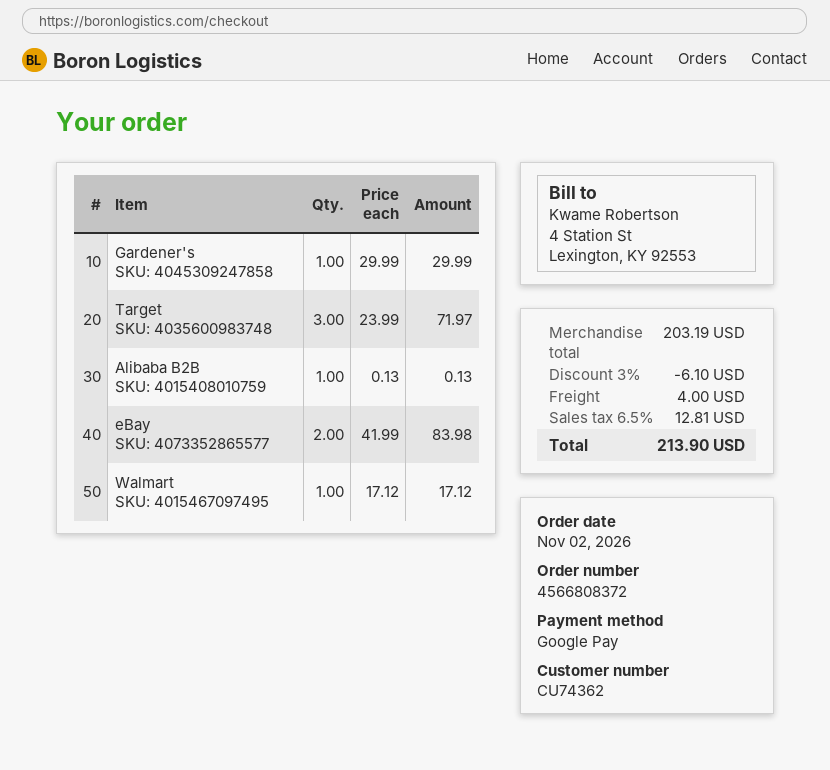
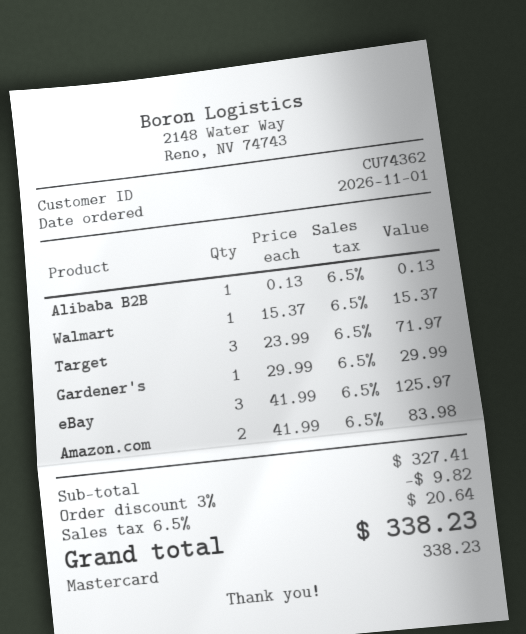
order date: 2026-11-02 -> 2026-11-01
payment method: Google Pay -> Mastercard
eBay: 2 x 41.99 = 83.98 -> 3 x 41.99 = 125.97
Walmart: 1 x 17.12 = 17.12 -> 1 x 15.37 = 15.37
Amazon.com: none -> 2 x 41.99 = 83.98
subtotal: 203.19 -> 327.41
discount: 3% = 6.10 -> 3% = 9.82
shipping: 4.00 -> none
tax: 6.5% = 12.81 -> 6.5% = 20.64
total: 213.90 -> 338.23

